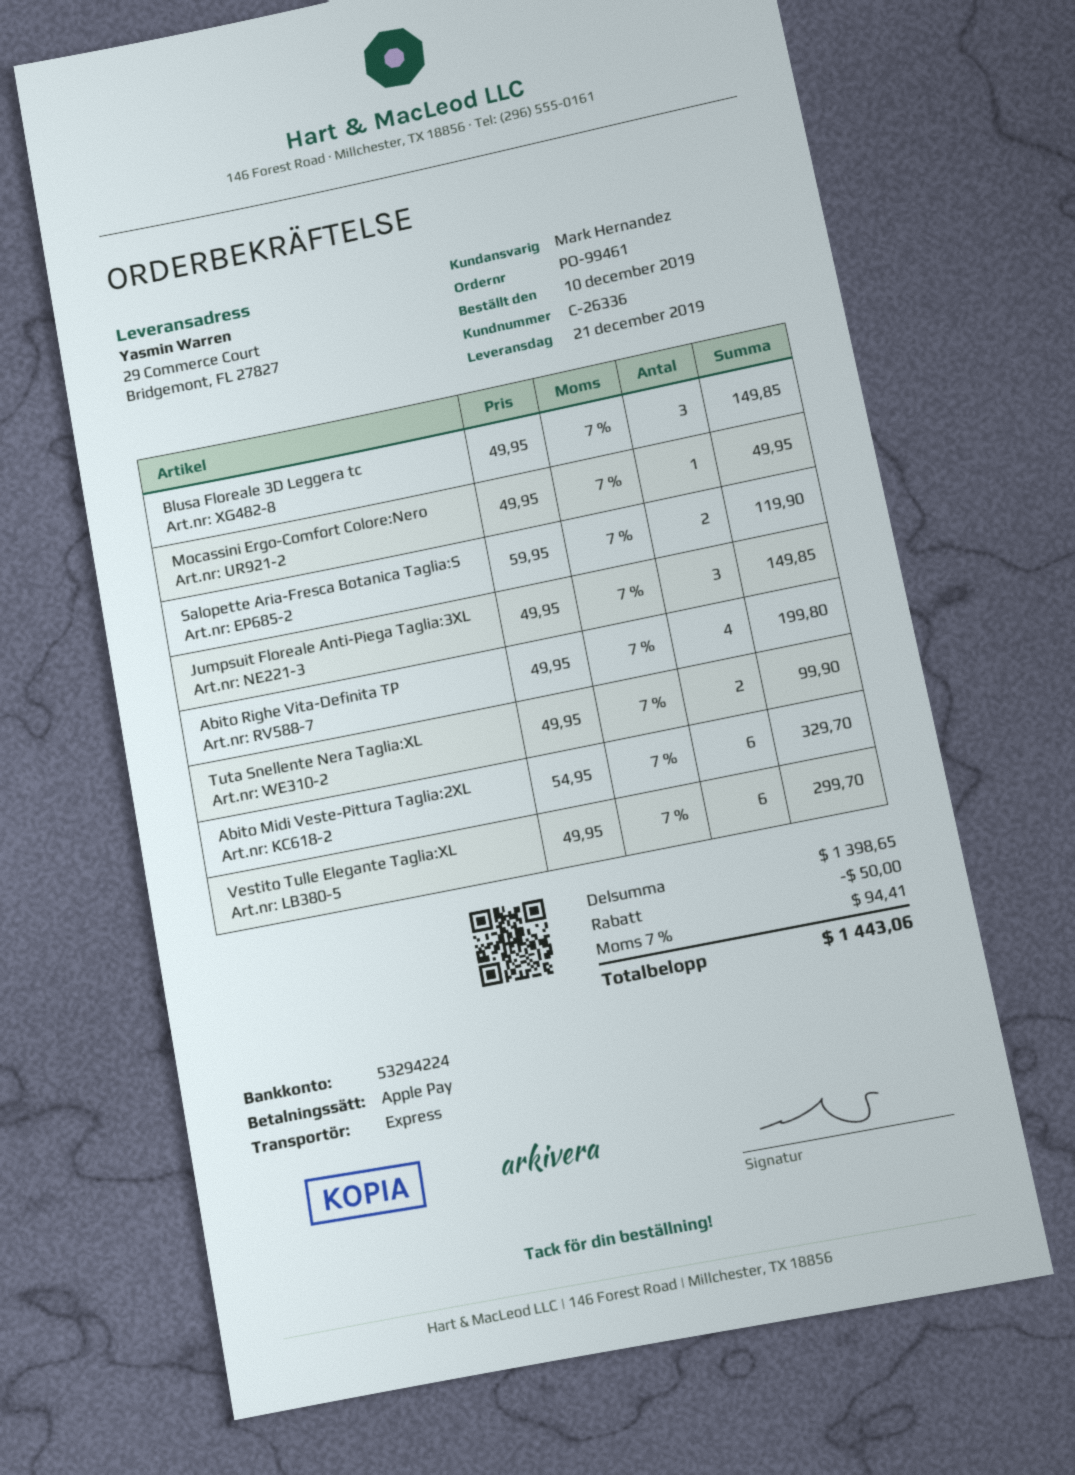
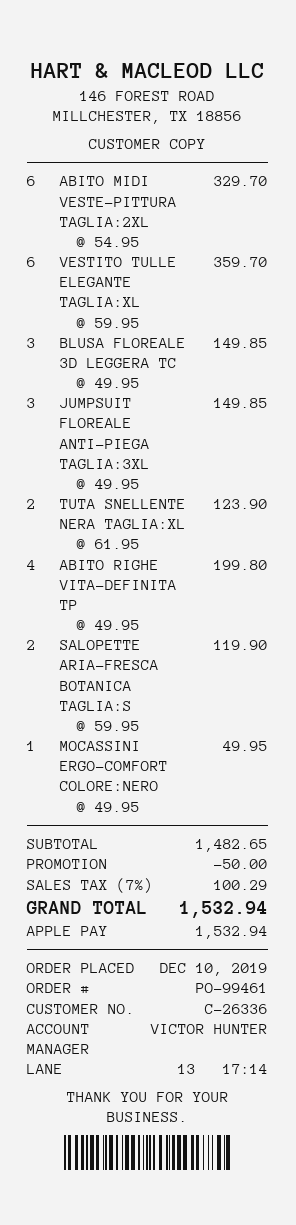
sales rep: Mark Hernandez -> VICTOR HUNTER
Tuta Snellente Nera Taglia:XL: 2 x 49.95 = 99.90 -> 2 x 61.95 = 123.90
Vestito Tulle Elegante Taglia:XL: 6 x 49.95 = 299.70 -> 6 x 59.95 = 359.70
subtotal: 1398.65 -> 1482.65
tax: 7% = 94.41 -> 7% = 100.29
total: 1443.06 -> 1532.94

